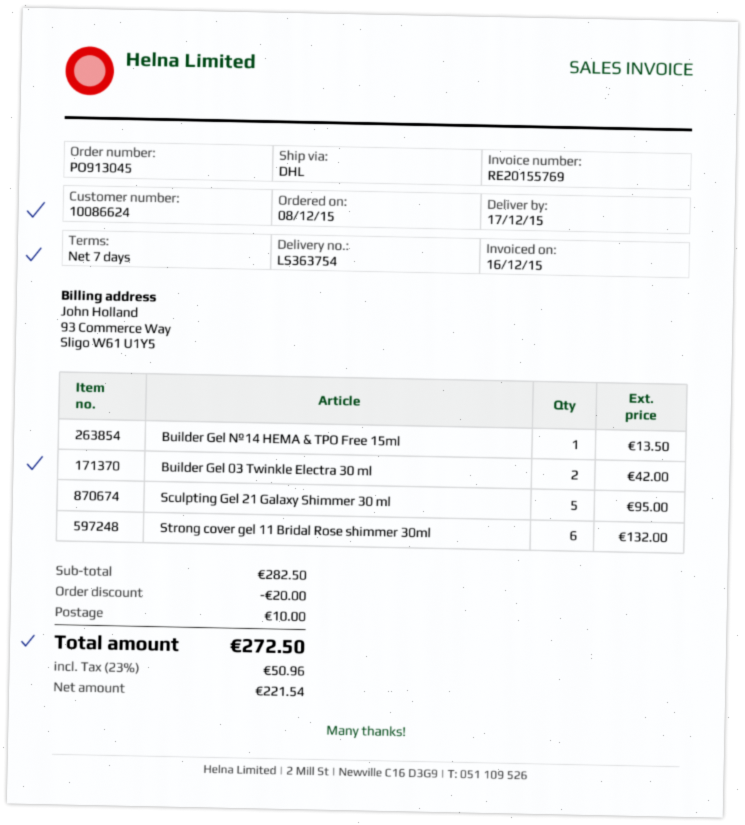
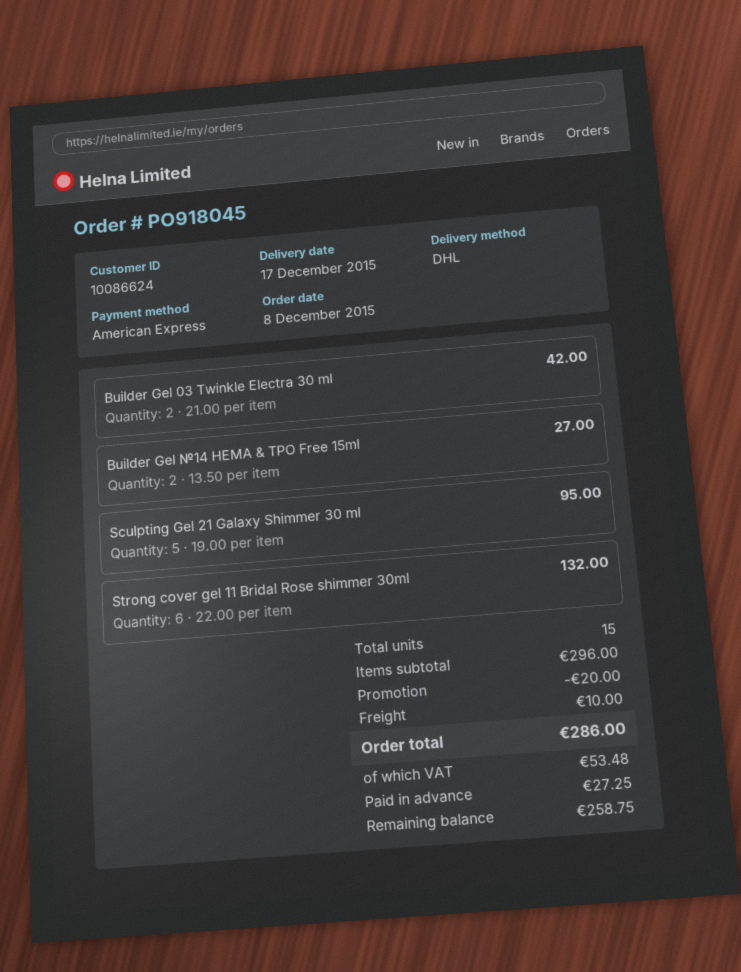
order number: PO913045 -> PO918045
Builder Gel №14 HEMA & TPO Free 15ml: 1 for 13.50 -> 2 for 27.00
subtotal: 282.50 -> 296.00
tax: 50.96 -> 53.48
total: 272.50 -> 286.00

